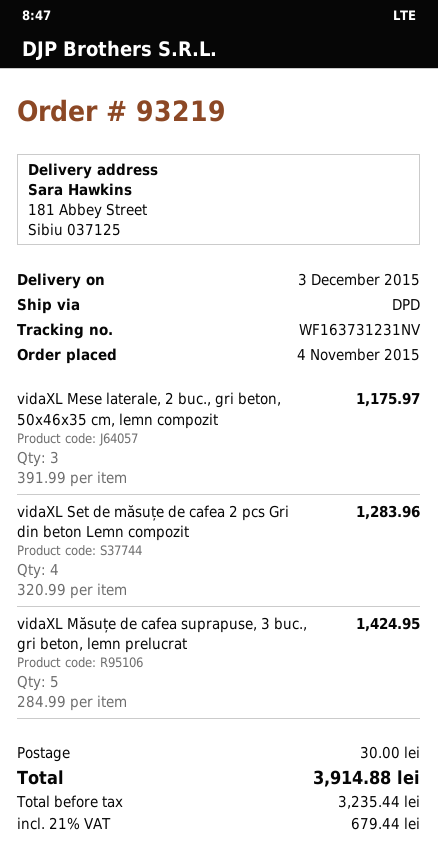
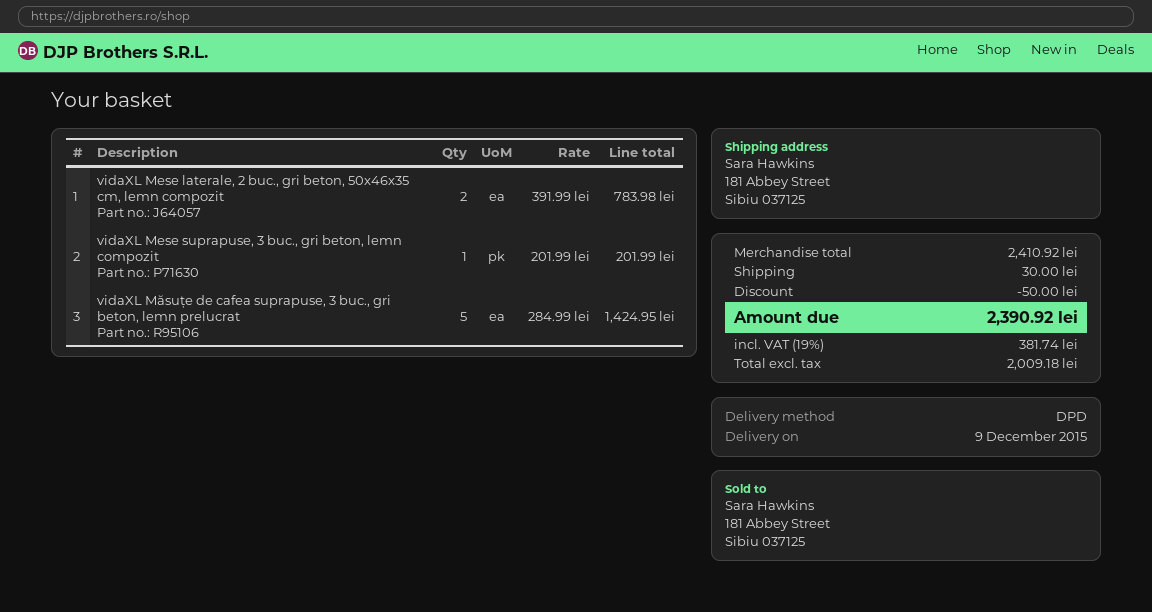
delivery date: 2015-12-03 -> 2015-12-09
vidaXL Mese laterale, 2 buc., gri beton, 50x46x35 cm, lemn compozit: 3 x 391.99 = 1175.97 -> 2 x 391.99 = 783.98
vidaXL Set de măsuțe de cafea 2 pcs Gri din beton Lemn compozit: 4 x 320.99 = 1283.96 -> none
vidaXL Mese suprapuse, 3 buc., gri beton, lemn compozit: none -> 1 x 201.99 = 201.99
discount: none -> 50.00
net: 3235.44 -> 2009.18
tax: 21% = 679.44 -> 19% = 381.74
total: 3914.88 -> 2390.92

